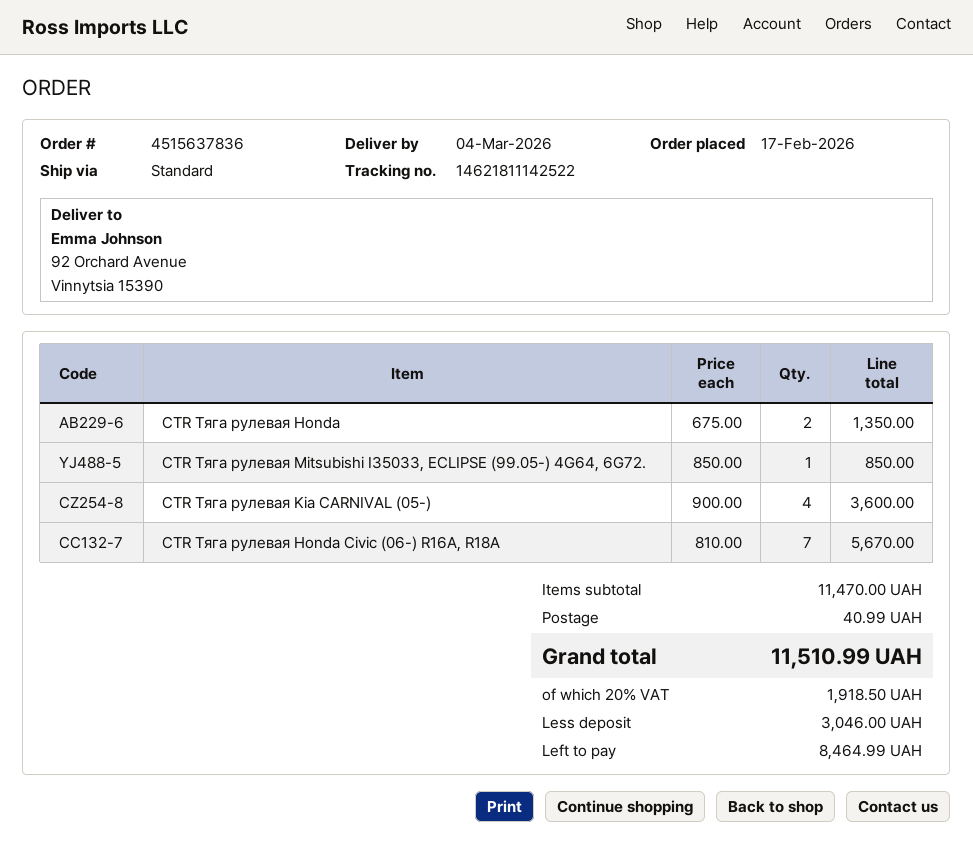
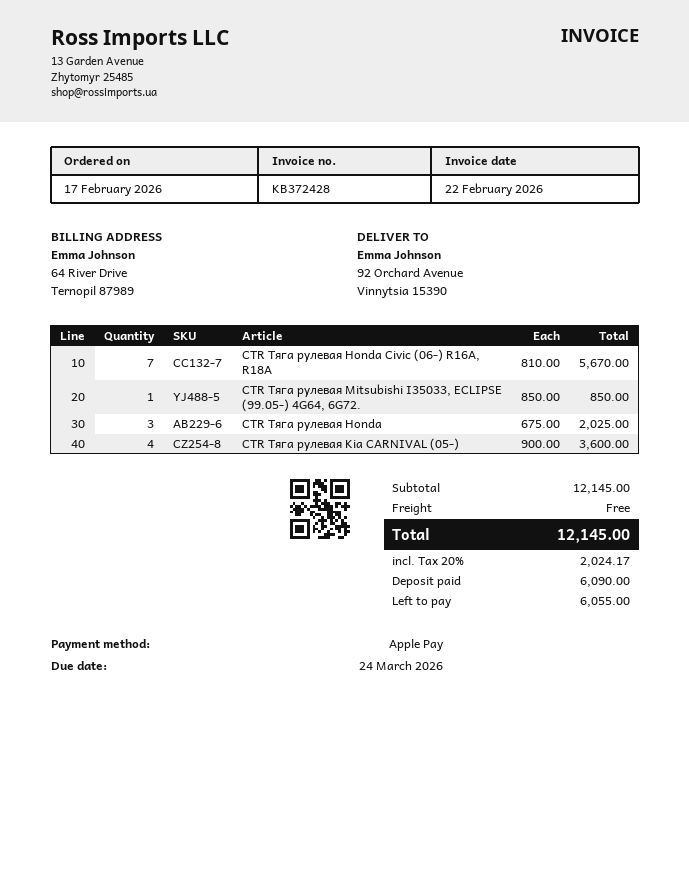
CTR Тяга рулевая Honda: 2 x 675.00 = 1350.00 -> 3 x 675.00 = 2025.00
subtotal: 11470.00 -> 12145.00
shipping: 40.99 -> 0.00
tax: 20% = 1918.50 -> 20% = 2024.17
total: 11510.99 -> 12145.00
deposit: 3046.00 -> 6090.00
balance: 8464.99 -> 6055.00

